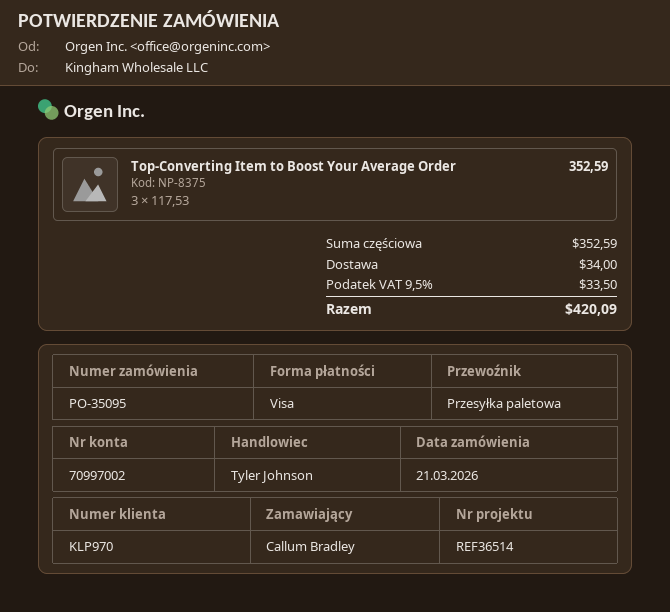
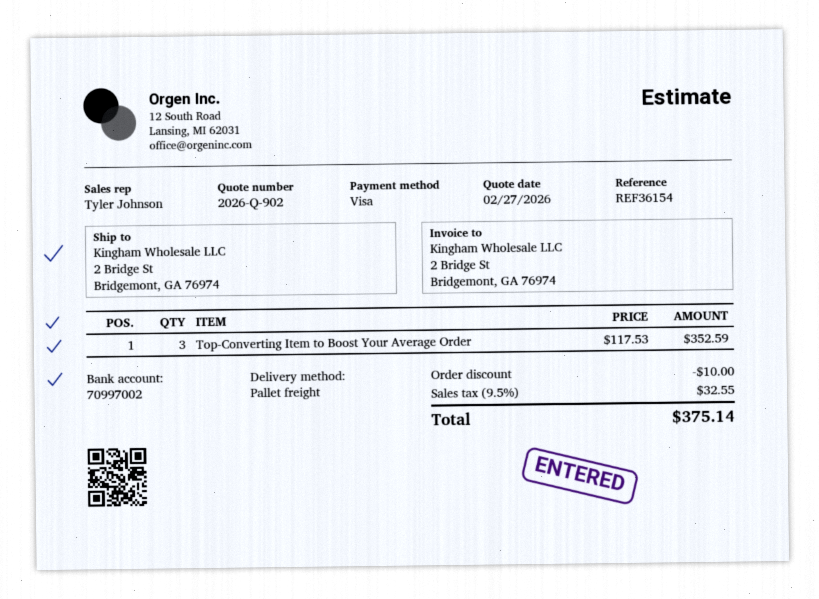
reference: REF36514 -> REF36154
discount: none -> 10.00
shipping: 34.00 -> none
tax: 9.5% = 33.50 -> 9.5% = 32.55
total: 420.09 -> 375.14

